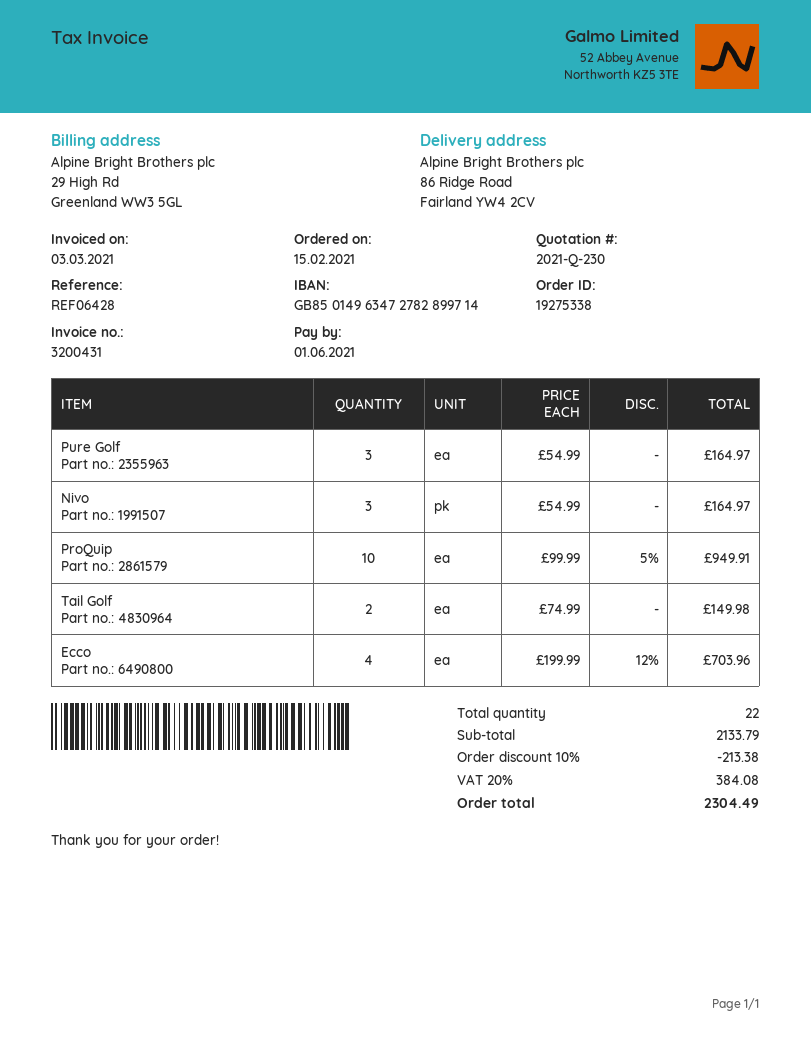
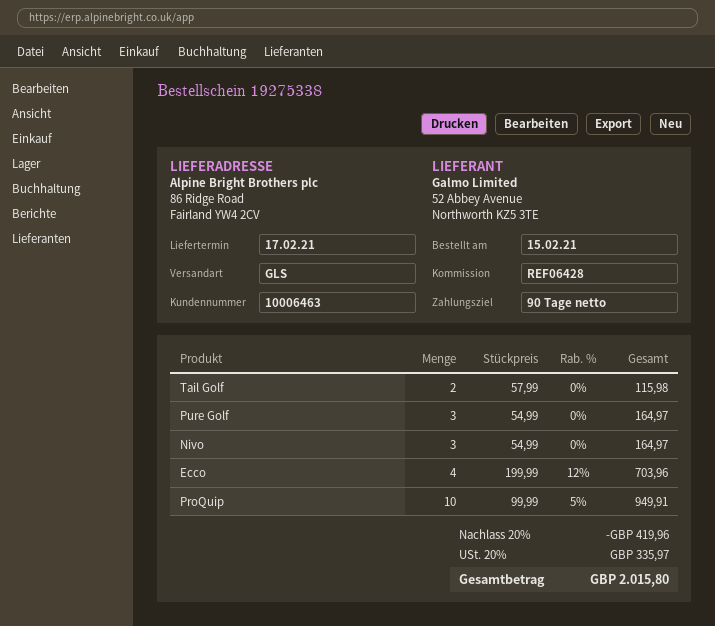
Tail Golf: 2 x 74.99 = 149.98 -> 2 x 57.99 = 115.98
discount: 10% = 213.38 -> 20% = 419.96
tax: 20% = 384.08 -> 20% = 335.97
total: 2304.49 -> 2015.80

